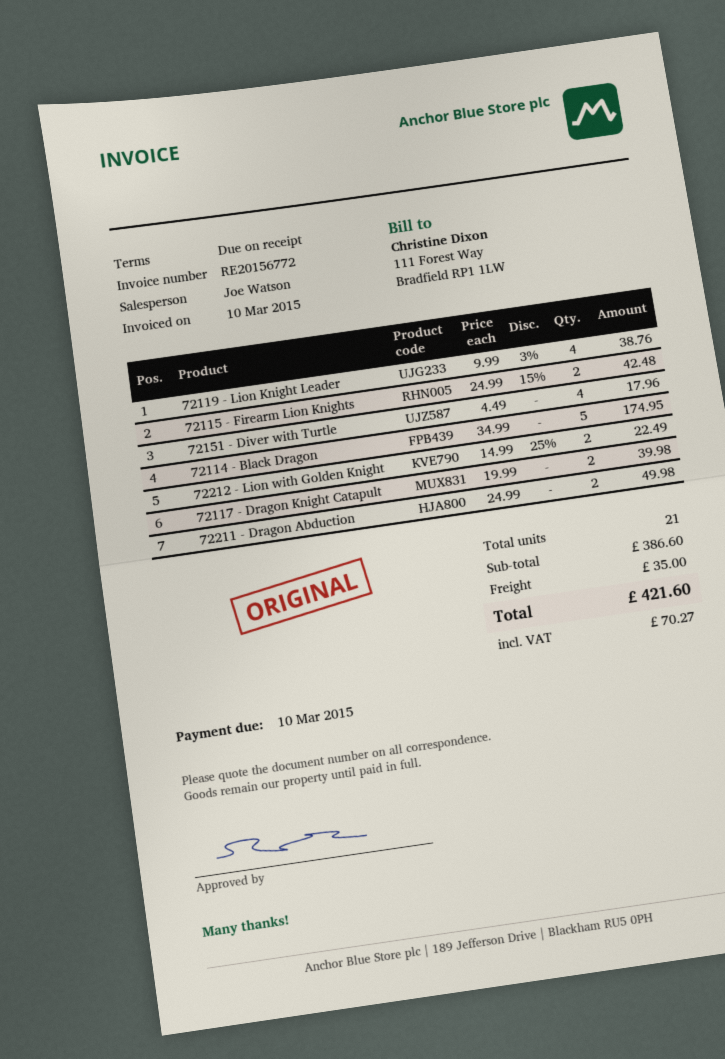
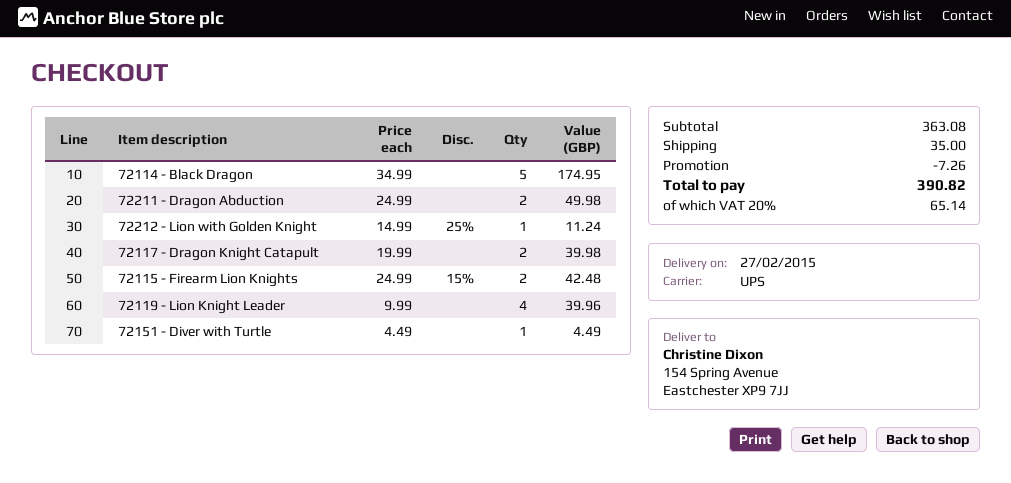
72119 - Lion Knight Leader: 4 x 9.99 - 3% = 38.76 -> 4 x 9.99 = 39.96
72151 - Diver with Turtle: 4 x 4.49 = 17.96 -> 1 x 4.49 = 4.49
72212 - Lion with Golden Knight: 2 x 14.99 - 25% = 22.49 -> 1 x 14.99 - 25% = 11.24
subtotal: 386.60 -> 363.08
discount: none -> 7.26
tax: 70.27 -> 65.14
total: 421.60 -> 390.82

